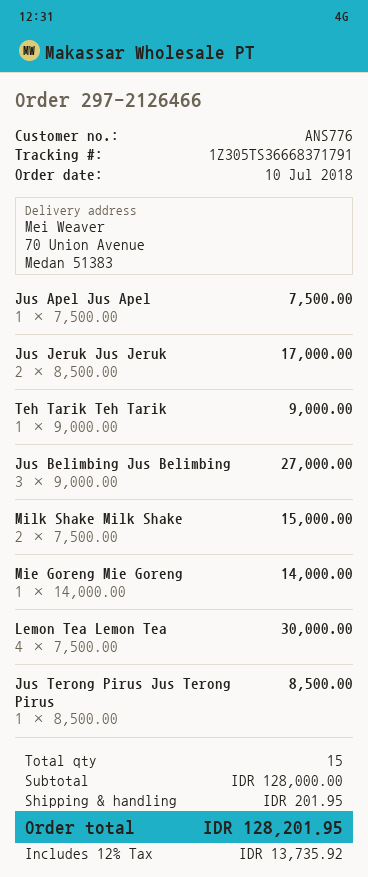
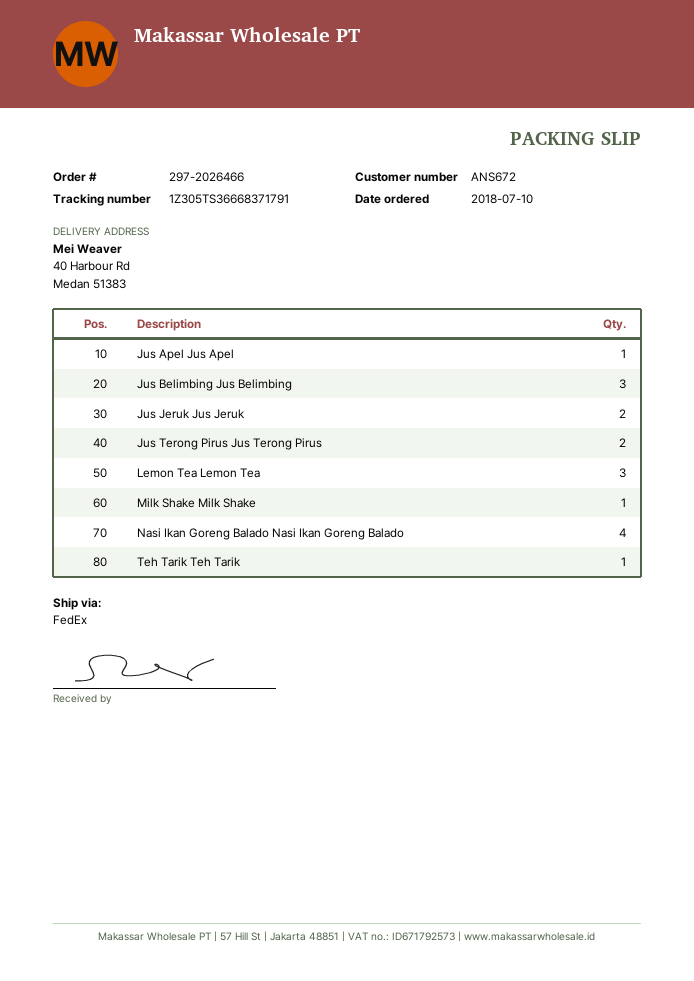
order number: 297-2126466 -> 297-2026466
customer number: ANS776 -> ANS672
ship to: 70 Union Avenue, Medan 51383 -> 40 Harbour Rd, Medan 51383
Milk Shake Milk Shake: 2 -> 1
Mie Goreng Mie Goreng: 1 -> none
Lemon Tea Lemon Tea: 4 -> 3
Jus Terong Pirus Jus Terong Pirus: 1 -> 2
Nasi Ikan Goreng Balado Nasi Ikan Goreng Balado: none -> 4

